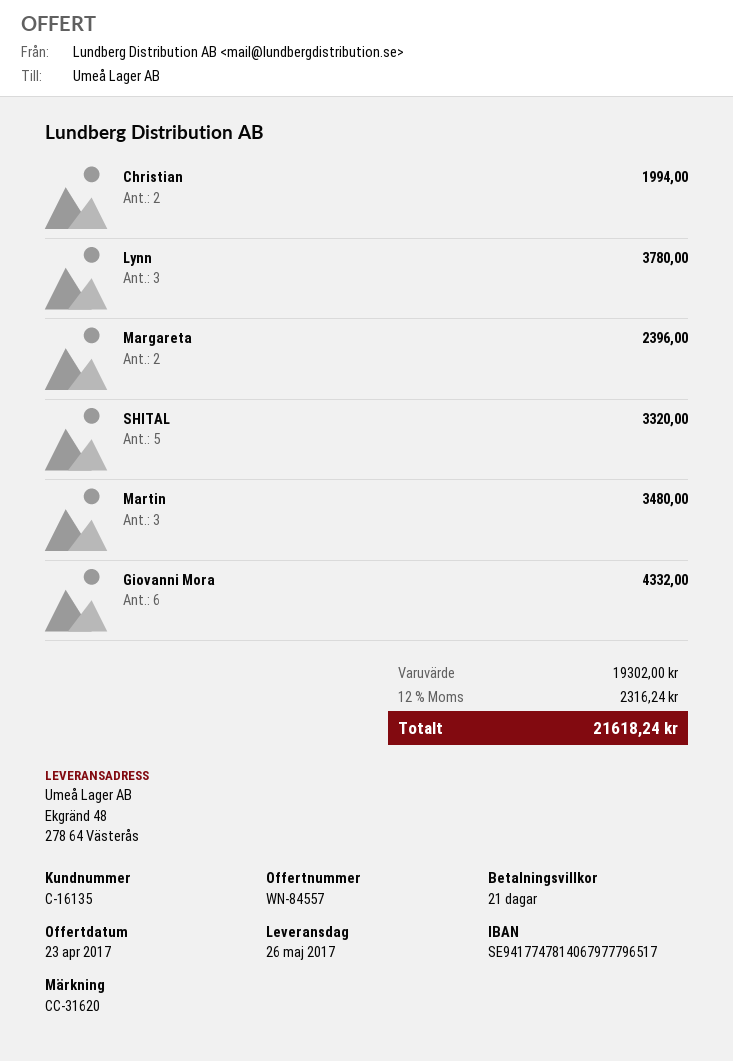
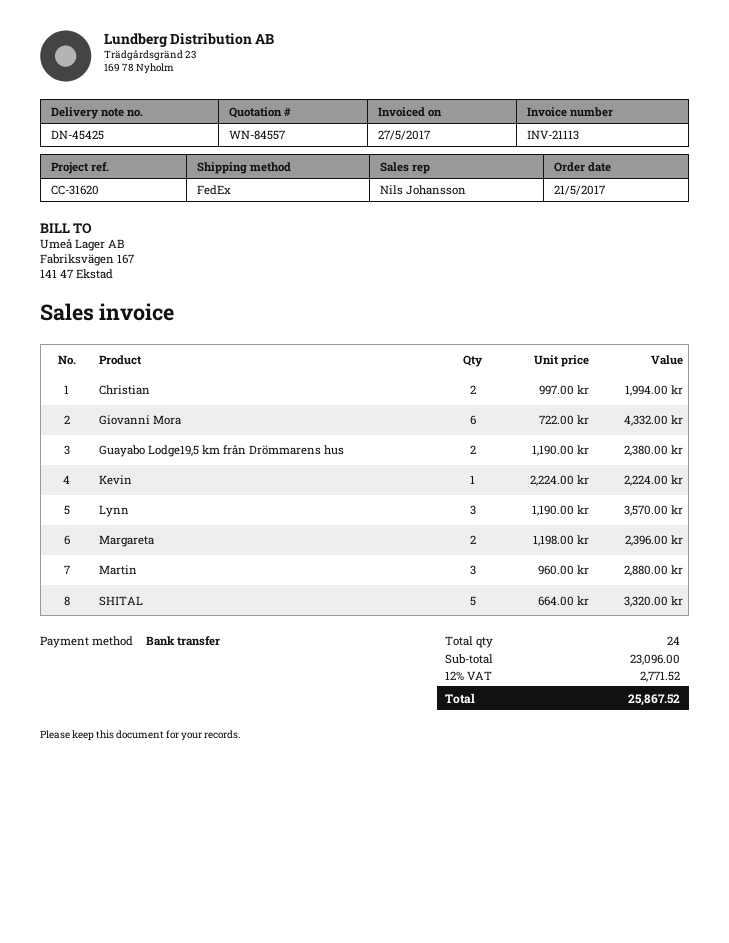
Lynn: 3 for 3780.00 -> 3 for 3570.00
Martin: 3 for 3480.00 -> 3 for 2880.00
Guayabo Lodge19,5 km från Drömmarens hus: none -> 2 for 2380.00
Kevin: none -> 1 for 2224.00
subtotal: 19302.00 -> 23096.00
tax: 12% = 2316.24 -> 12% = 2771.52
total: 21618.24 -> 25867.52

